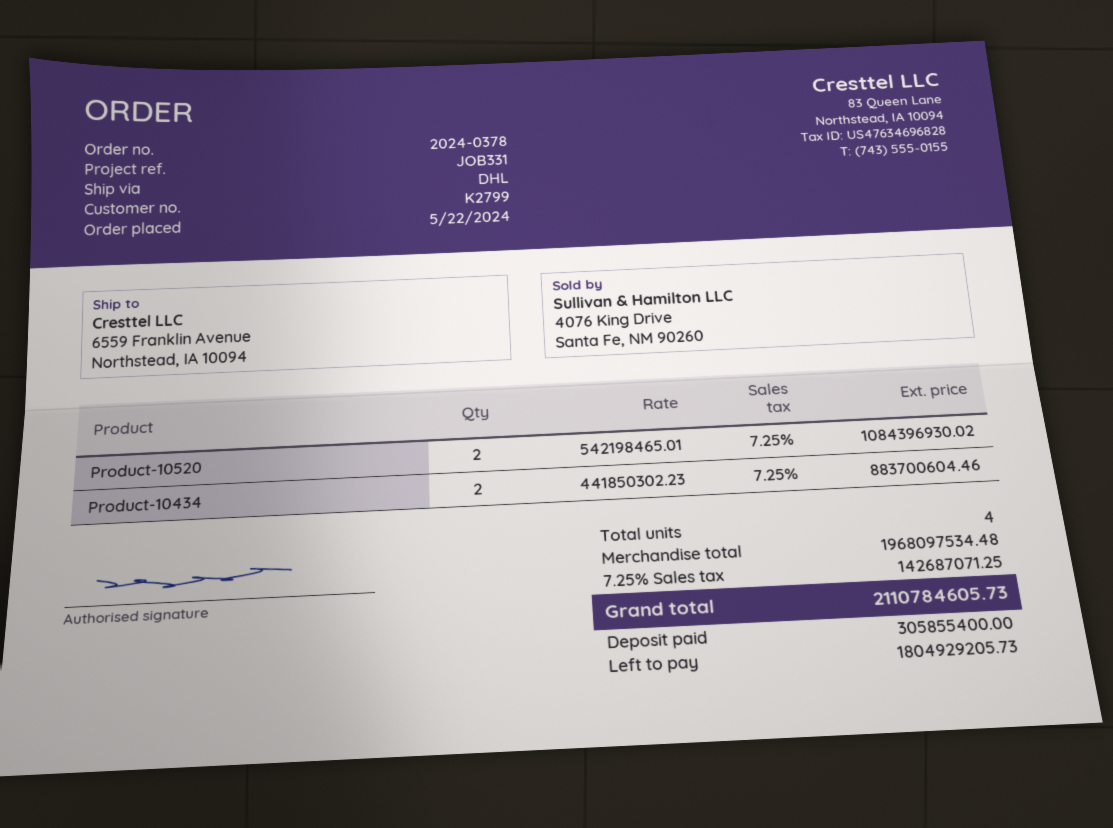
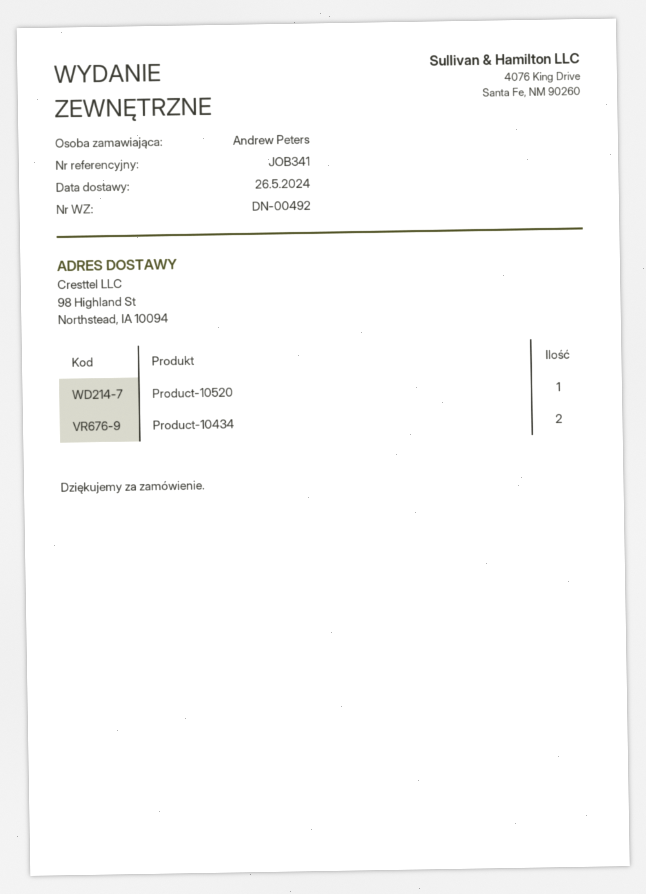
reference: JOB331 -> JOB341
ship to: 6559 Franklin Avenue, Northstead, IA 10094 -> 98 Highland St, Northstead, IA 10094
Product-10520: 2 -> 1

